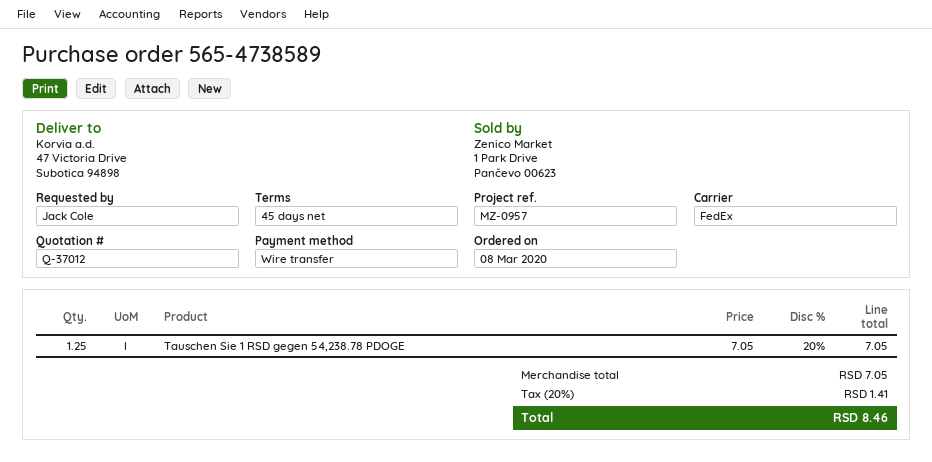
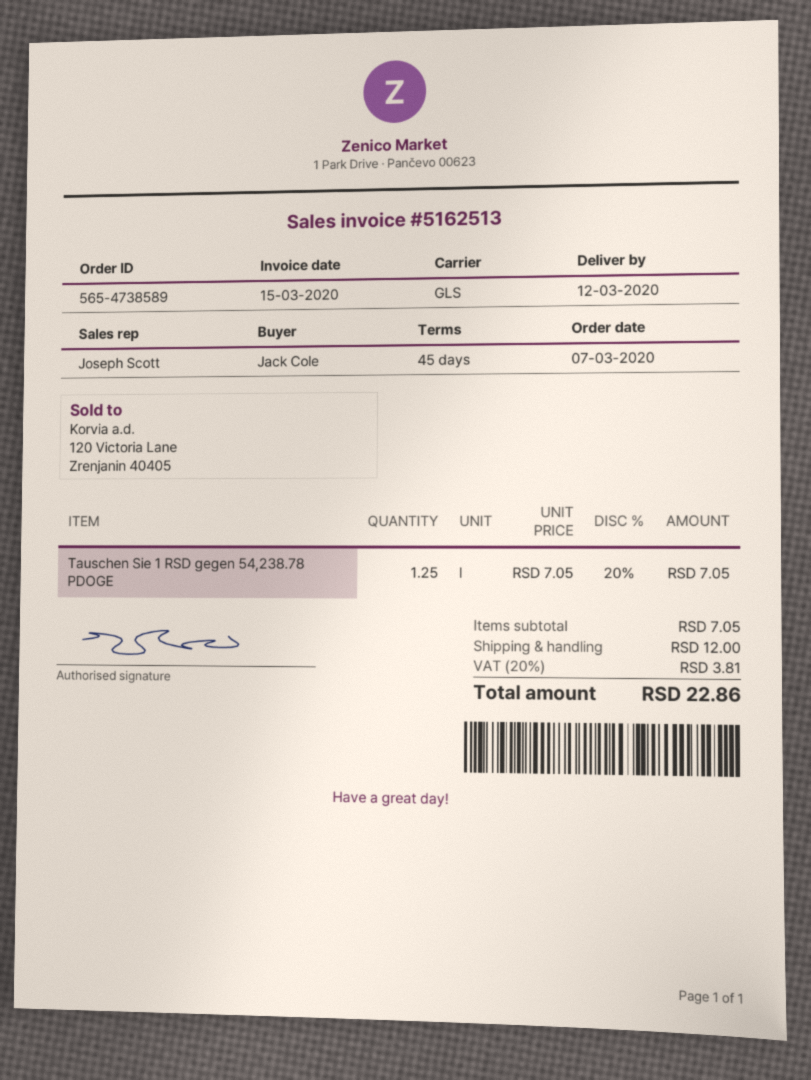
order date: 2020-03-08 -> 2020-03-07
shipping method: FedEx -> GLS
shipping: none -> 12.00
tax: 20% = 1.41 -> 20% = 3.81
total: 8.46 -> 22.86

